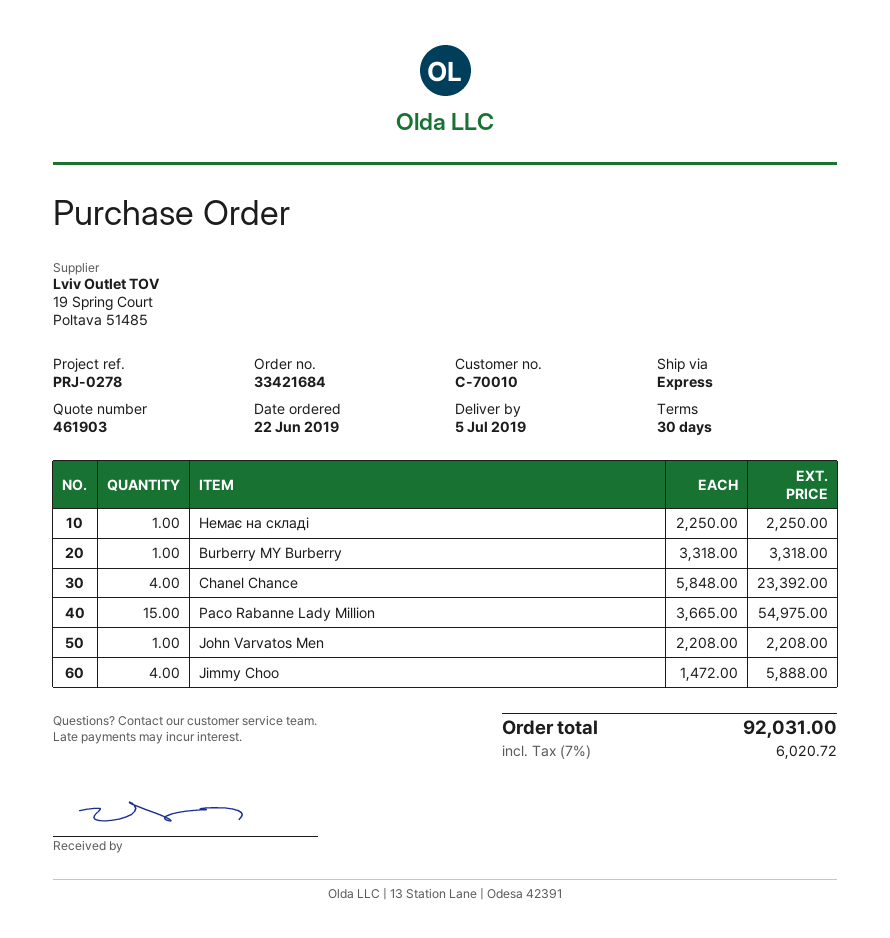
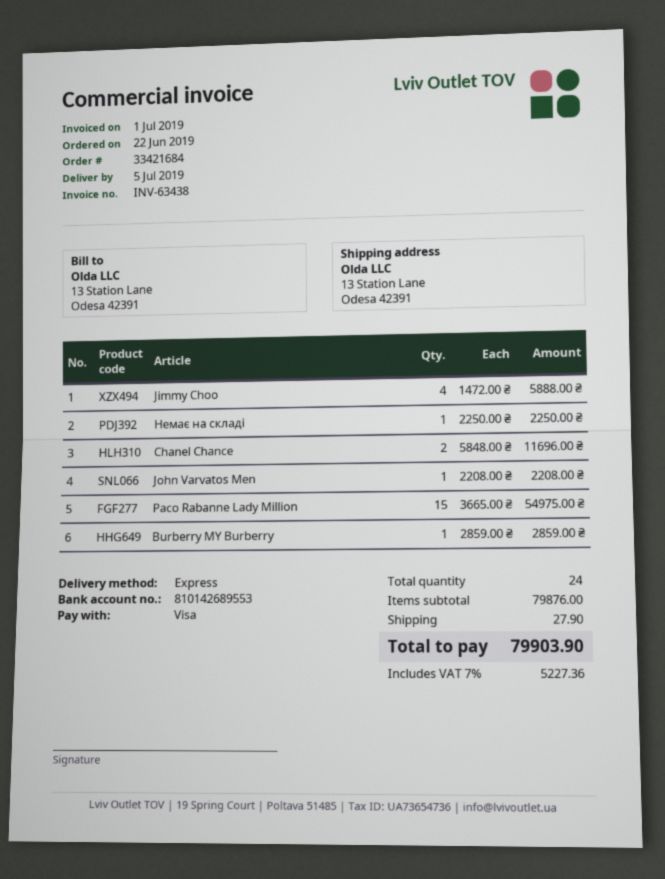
Burberry MY Burberry: 1 x 3318.00 = 3318.00 -> 1 x 2859.00 = 2859.00
Chanel Chance: 4 x 5848.00 = 23392.00 -> 2 x 5848.00 = 11696.00
shipping: none -> 27.90
tax: 7% = 6020.72 -> 7% = 5227.36
total: 92031.00 -> 79903.90

